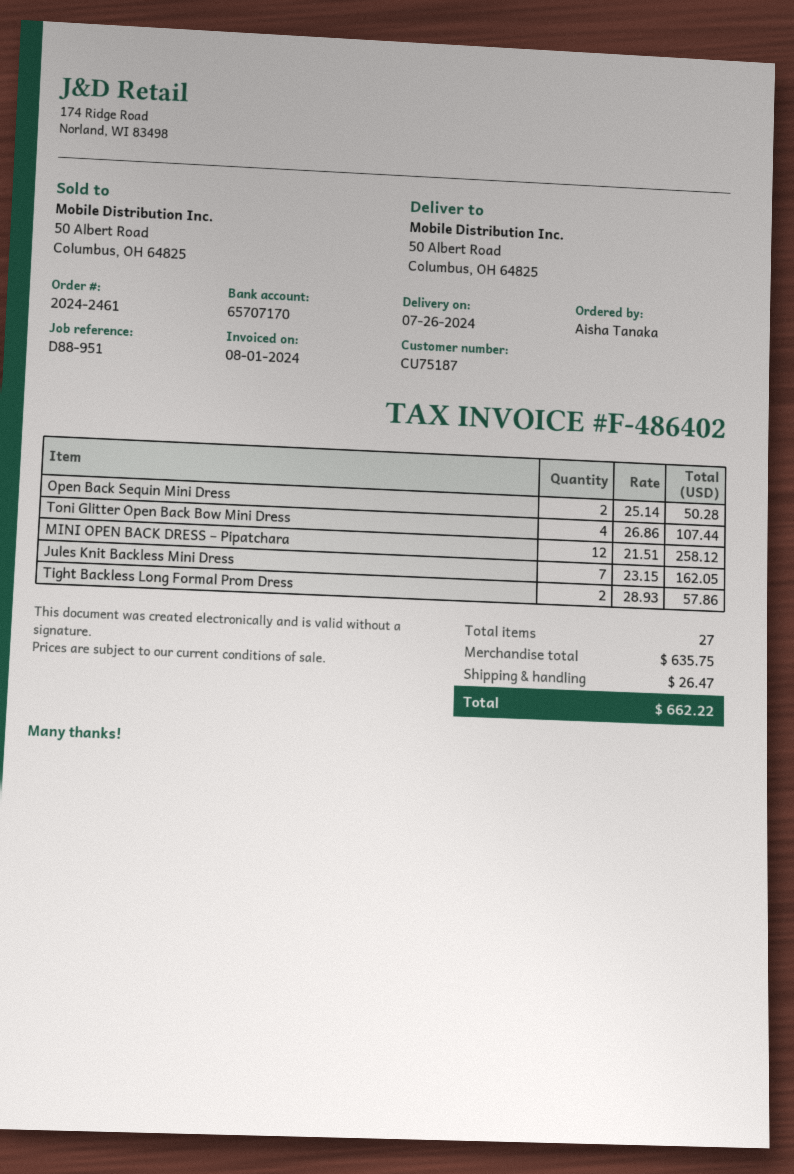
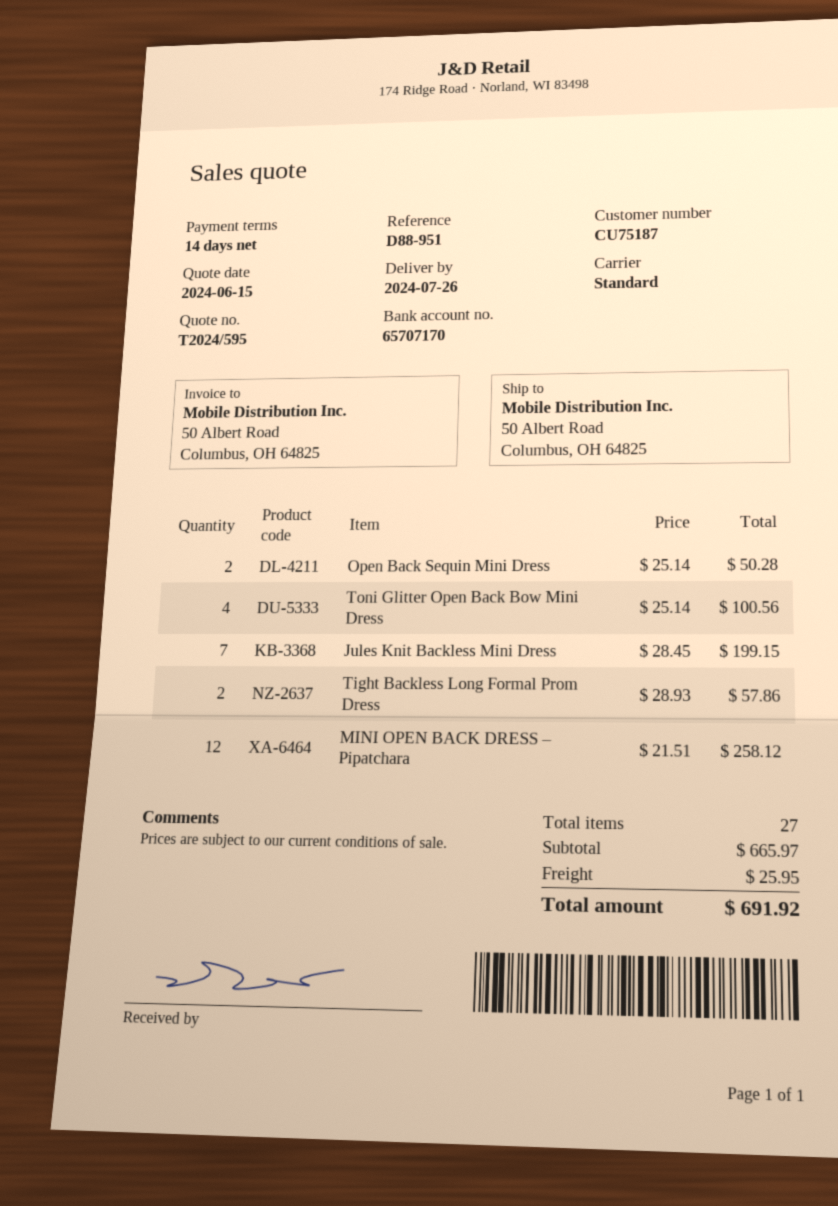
Toni Glitter Open Back Bow Mini Dress: 4 x 26.86 = 107.44 -> 4 x 25.14 = 100.56
Jules Knit Backless Mini Dress: 7 x 23.15 = 162.05 -> 7 x 28.45 = 199.15
subtotal: 635.75 -> 665.97
shipping: 26.47 -> 25.95
total: 662.22 -> 691.92

